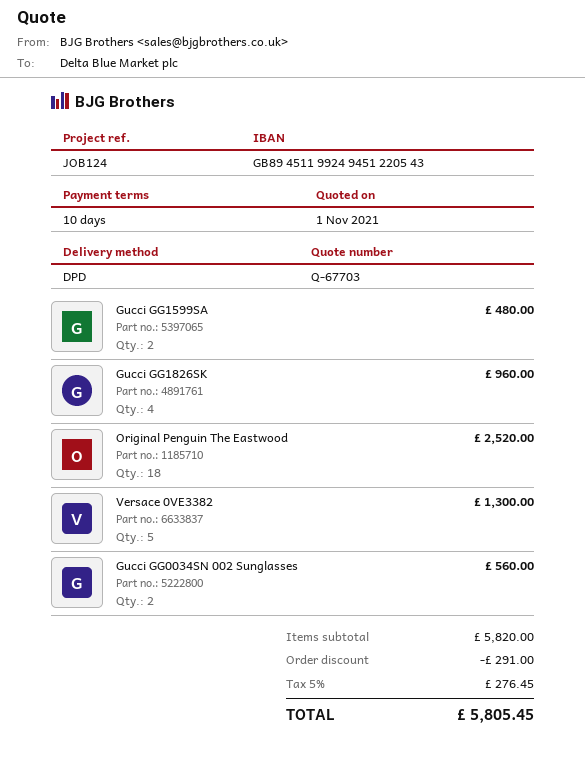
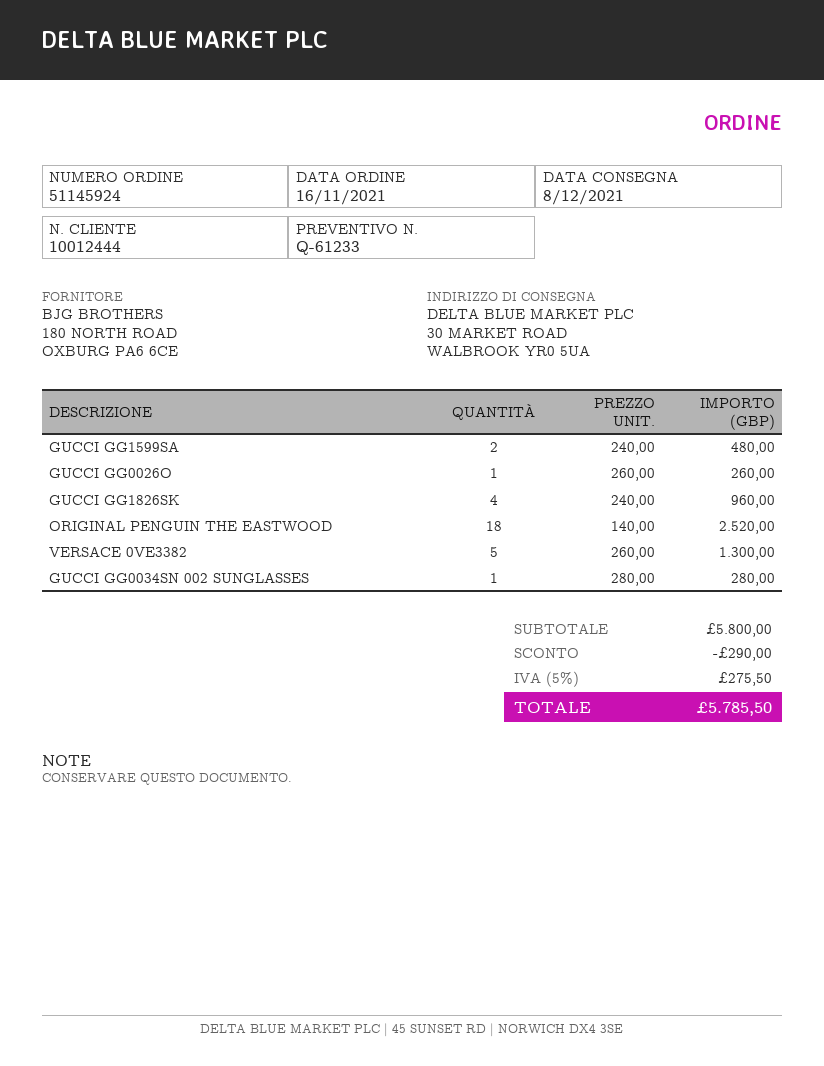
quote number: Q-67703 -> Q-61233
Gucci GG0034SN 002 Sunglasses: 2 for 560.00 -> 1 for 280.00
GUCCI GG0026O: none -> 1 for 260.00
subtotal: 5820.00 -> 5800.00
discount: 291.00 -> 290.00
tax: 5% = 276.45 -> 5% = 275.50
total: 5805.45 -> 5785.50

